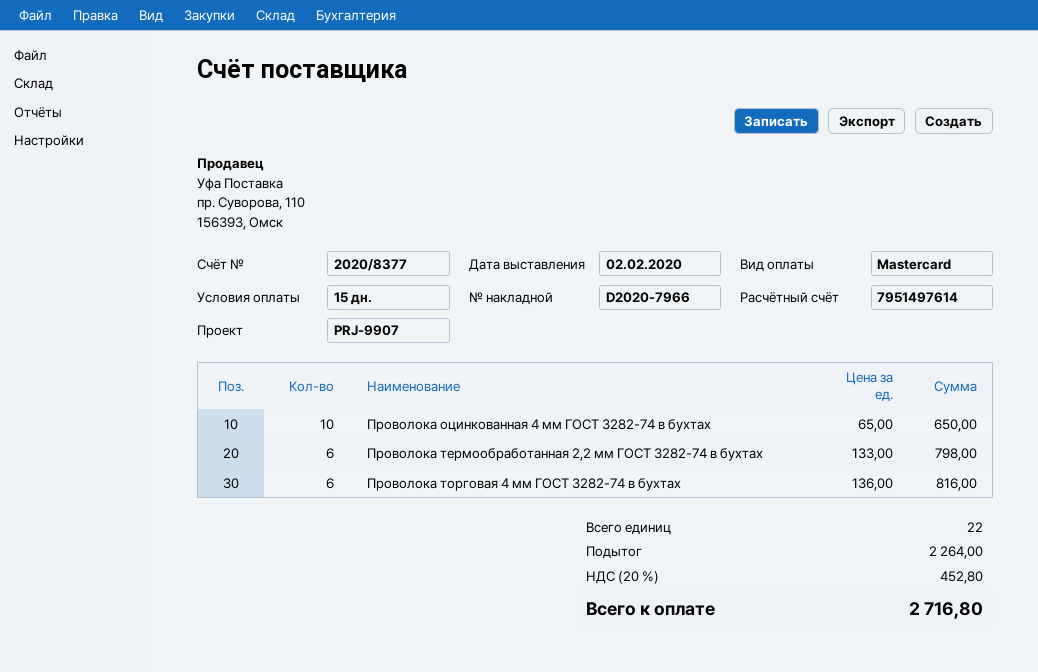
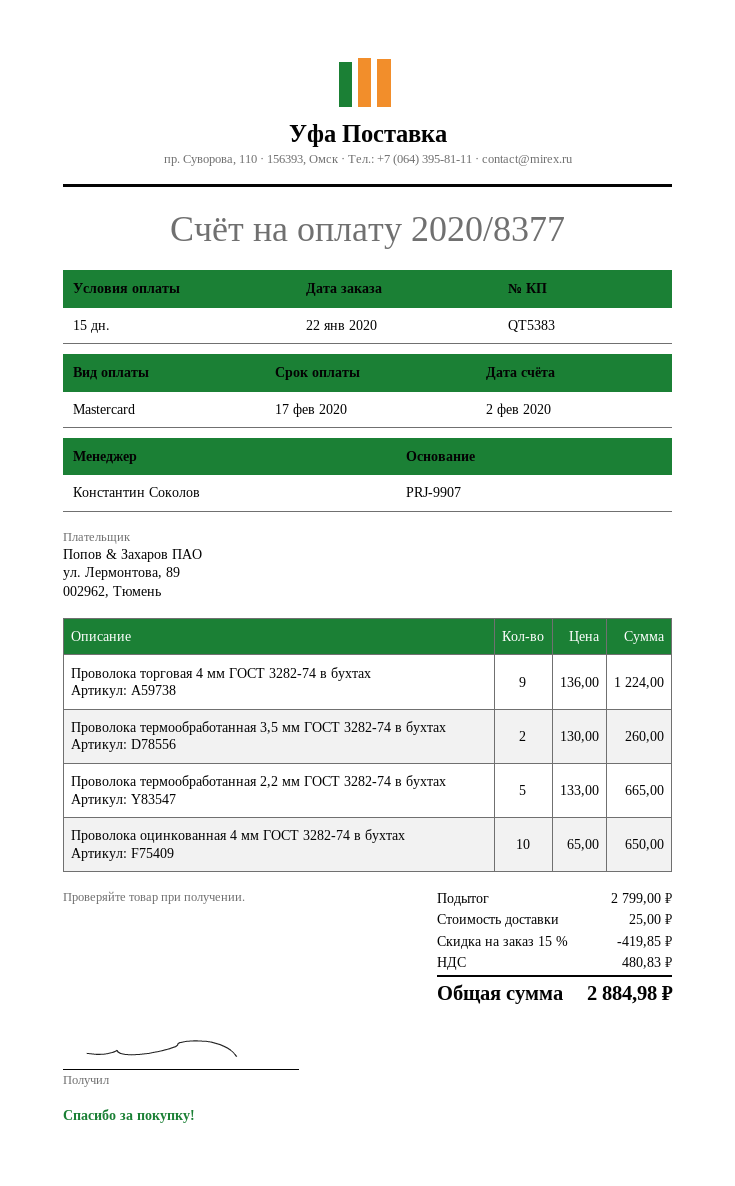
Проволока термообработанная 2,2 мм ГОСТ 3282-74 в бухтах: 6 x 133.00 = 798.00 -> 5 x 133.00 = 665.00
Проволока торговая 4 мм ГОСТ 3282-74 в бухтах: 6 x 136.00 = 816.00 -> 9 x 136.00 = 1224.00
Проволока термообработанная 3,5 мм ГОСТ 3282-74 в бухтах: none -> 2 x 130.00 = 260.00
subtotal: 2264.00 -> 2799.00
discount: none -> 15% = 419.85
shipping: none -> 25.00
tax: 452.80 -> 480.83
total: 2716.80 -> 2884.98

